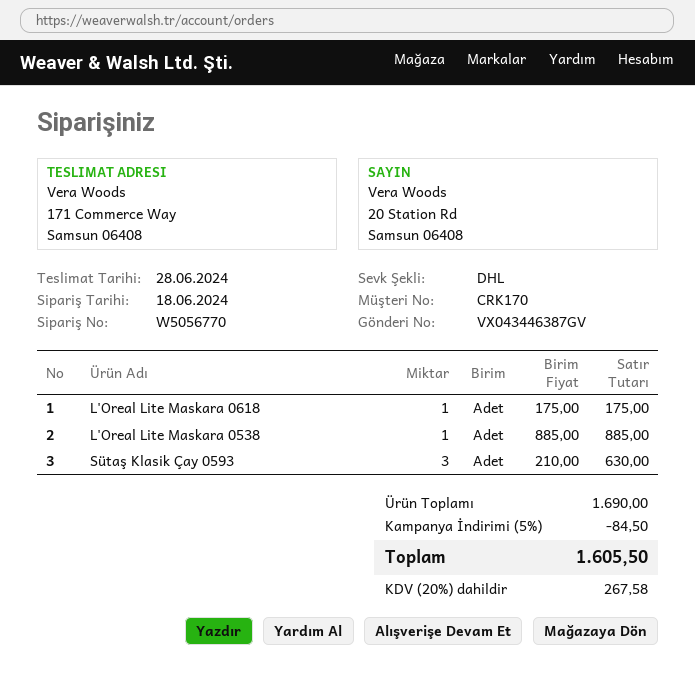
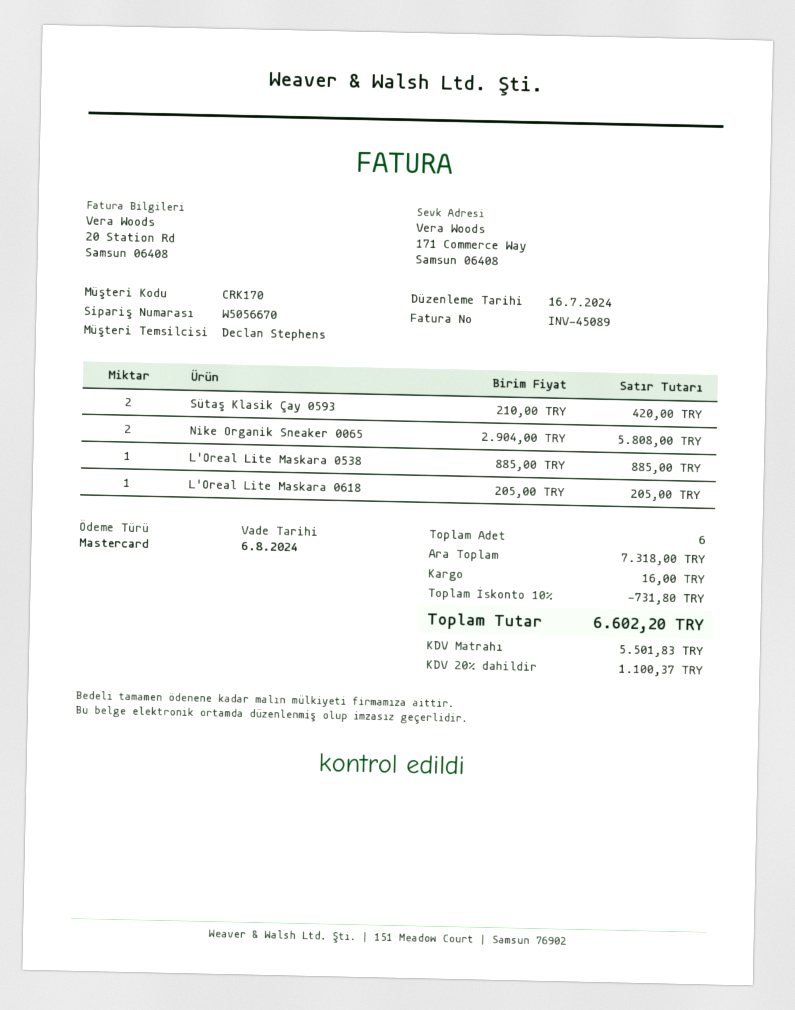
order number: W5056770 -> W5056670
L'Oreal Lite Maskara 0618: 1 x 175.00 = 175.00 -> 1 x 205.00 = 205.00
Sütaş Klasik Çay 0593: 3 x 210.00 = 630.00 -> 2 x 210.00 = 420.00
Nike Organik Sneaker 0065: none -> 2 x 2904.00 = 5808.00
subtotal: 1690.00 -> 7318.00
discount: 5% = 84.50 -> 10% = 731.80
shipping: none -> 16.00
tax: 20% = 267.58 -> 20% = 1100.37
total: 1605.50 -> 6602.20

